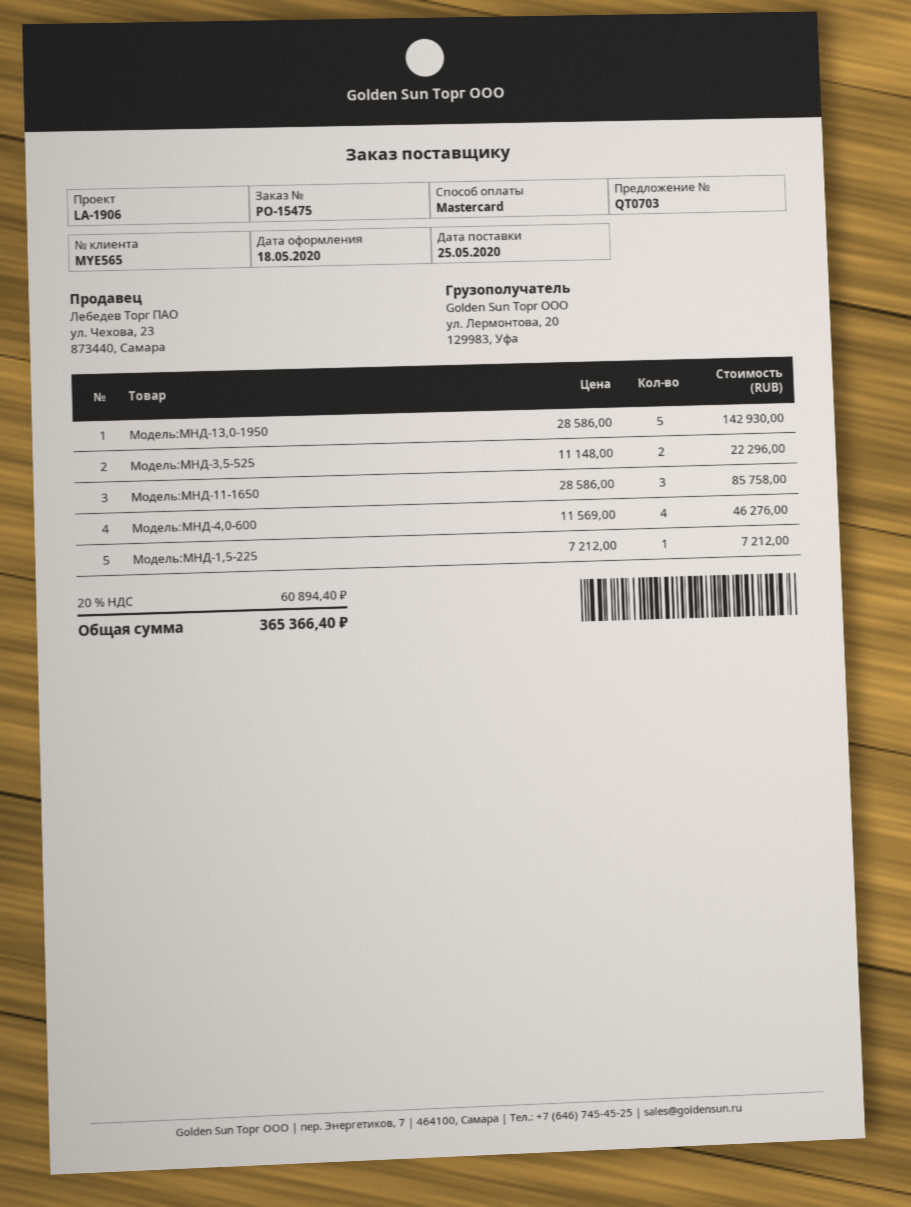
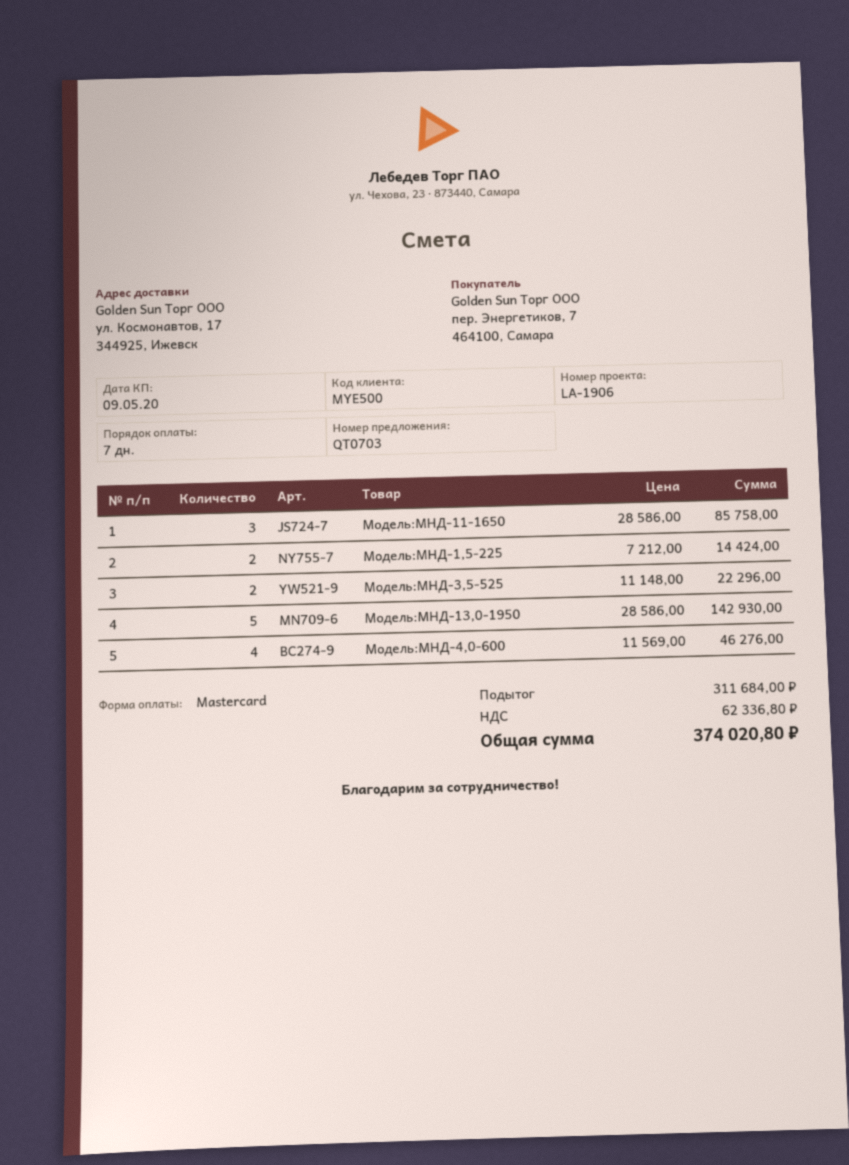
customer number: MYE565 -> MYE500
ship to: ул. Лермонтова, 20, 129983, Уфа -> ул. Космонавтов, 17, 344925, Ижевск
Модель:МНД-1,5-225: 1 x 7212.00 = 7212.00 -> 2 x 7212.00 = 14424.00
tax: 60894.40 -> 62336.80
total: 365366.40 -> 374020.80

